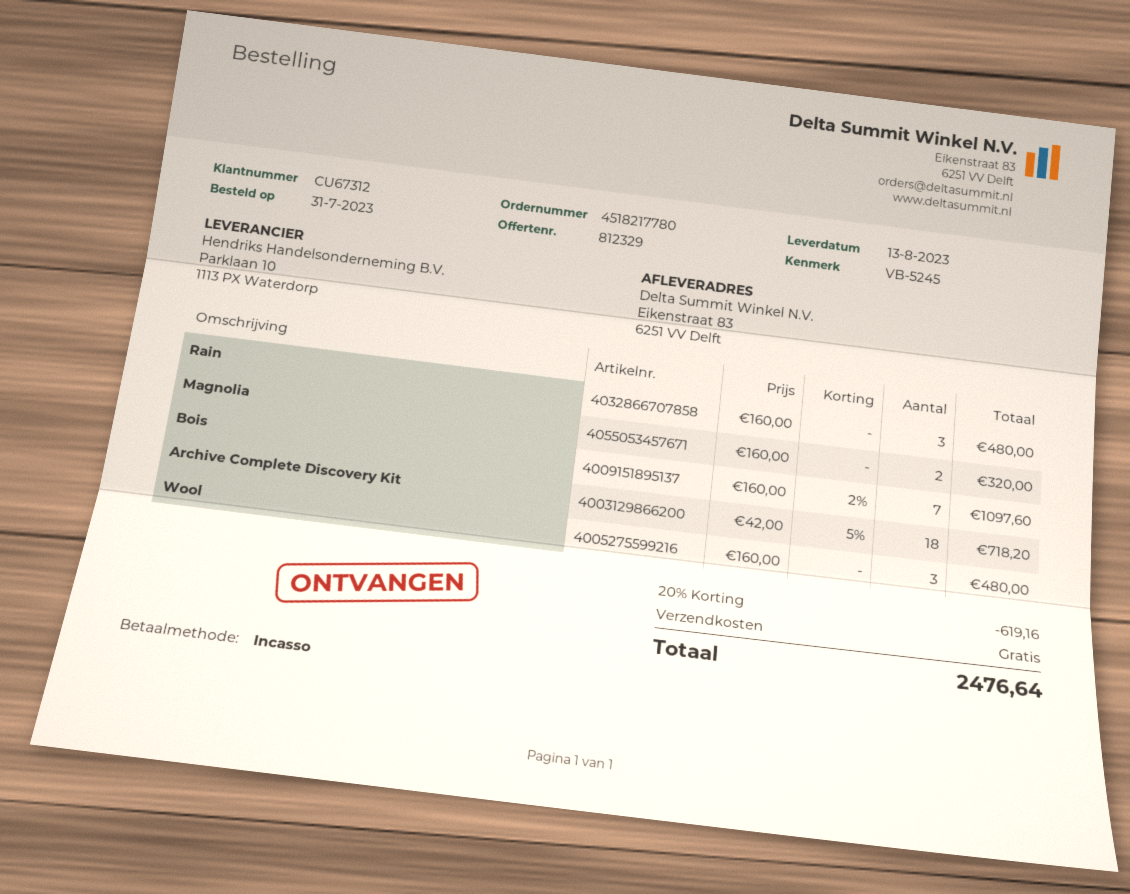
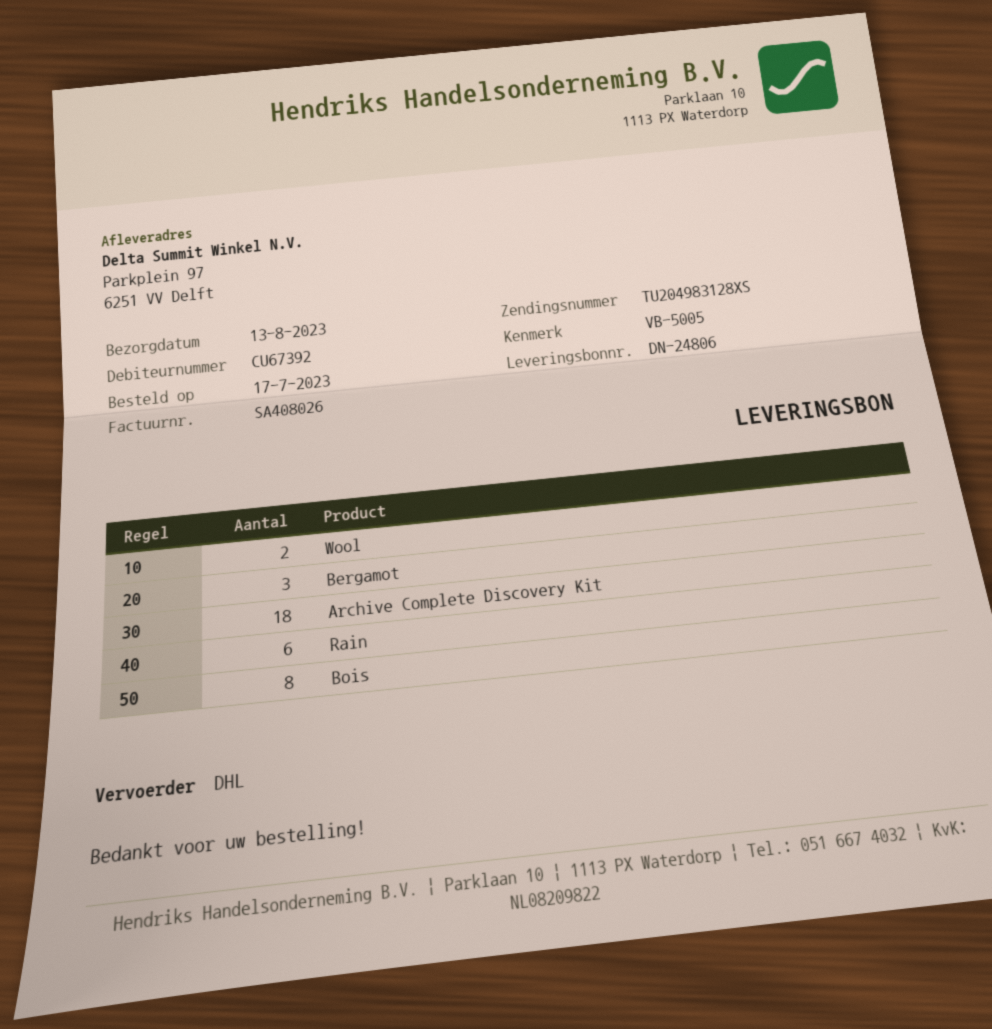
order date: 2023-07-31 -> 2023-07-17
customer number: CU67312 -> CU67392
reference: VB-5245 -> VB-5005
ship to: Eikenstraat 83, 6251 VV Delft -> Parkplein 97, 6251 VV Delft
Rain: 3 -> 6
Magnolia: 2 -> none
Bois: 7 -> 8
Wool: 3 -> 2
Bergamot: none -> 3

